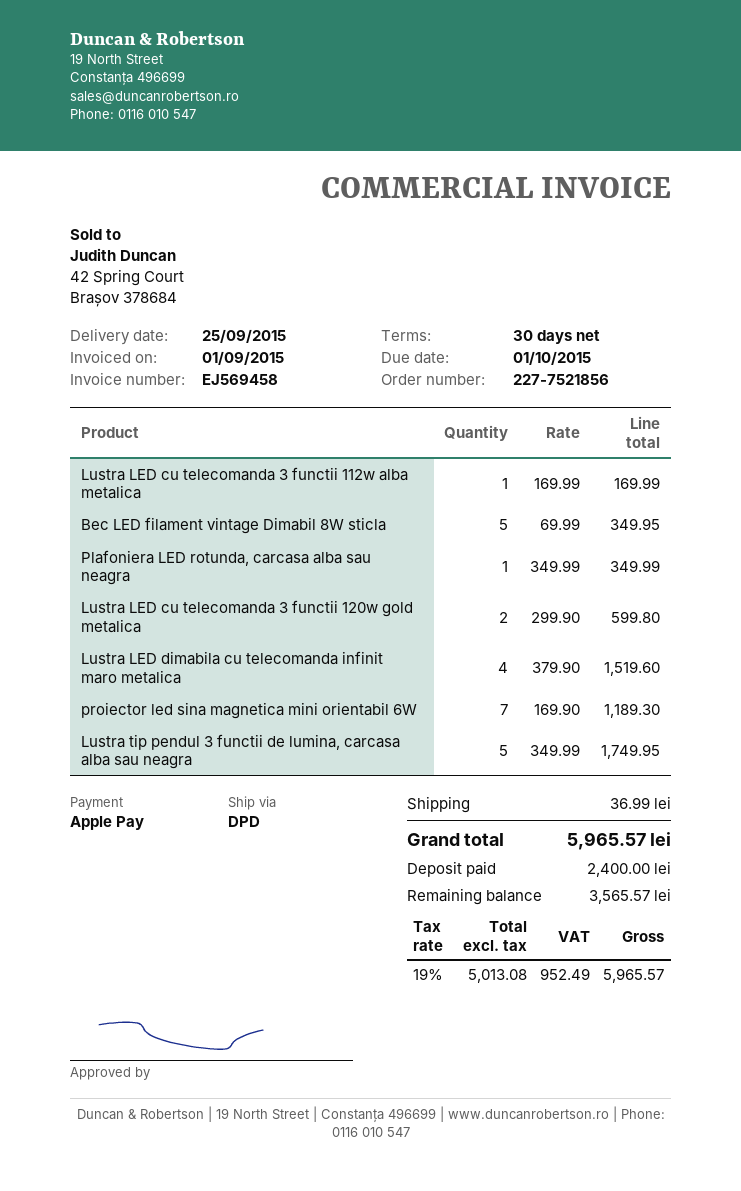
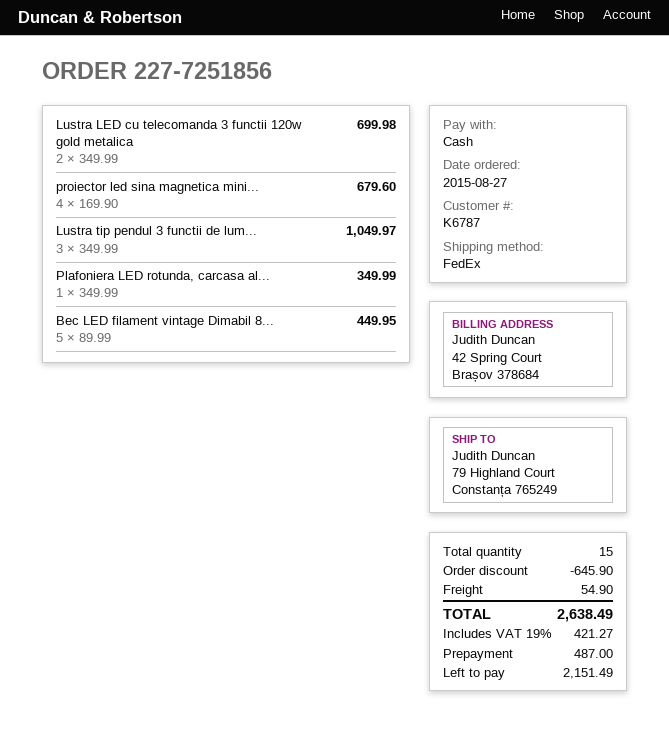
order number: 227-7521856 -> 227-7251856
payment method: Apple Pay -> cash
shipping method: DPD -> FedEx
Lustra LED cu telecomanda 3 functii 112w alba metalica: 1 x 169.99 = 169.99 -> none
Bec LED filament vintage Dimabil 8W sticla: 5 x 69.99 = 349.95 -> 5 x 89.99 = 449.95
Lustra LED cu telecomanda 3 functii 120w gold metalica: 2 x 299.90 = 599.80 -> 2 x 349.99 = 699.98
Lustra LED dimabila cu telecomanda infinit maro metalica: 4 x 379.90 = 1519.60 -> none
proiector led sina magnetica mini orientabil 6W: 7 x 169.90 = 1189.30 -> 4 x 169.90 = 679.60
Lustra tip pendul 3 functii de lumina, carcasa alba sau neagra: 5 x 349.99 = 1749.95 -> 3 x 349.99 = 1049.97
discount: none -> 645.90
shipping: 36.99 -> 54.90
tax: 19% = 952.49 -> 19% = 421.27
total: 5965.57 -> 2638.49
deposit: 2400.00 -> 487.00
balance: 3565.57 -> 2151.49

